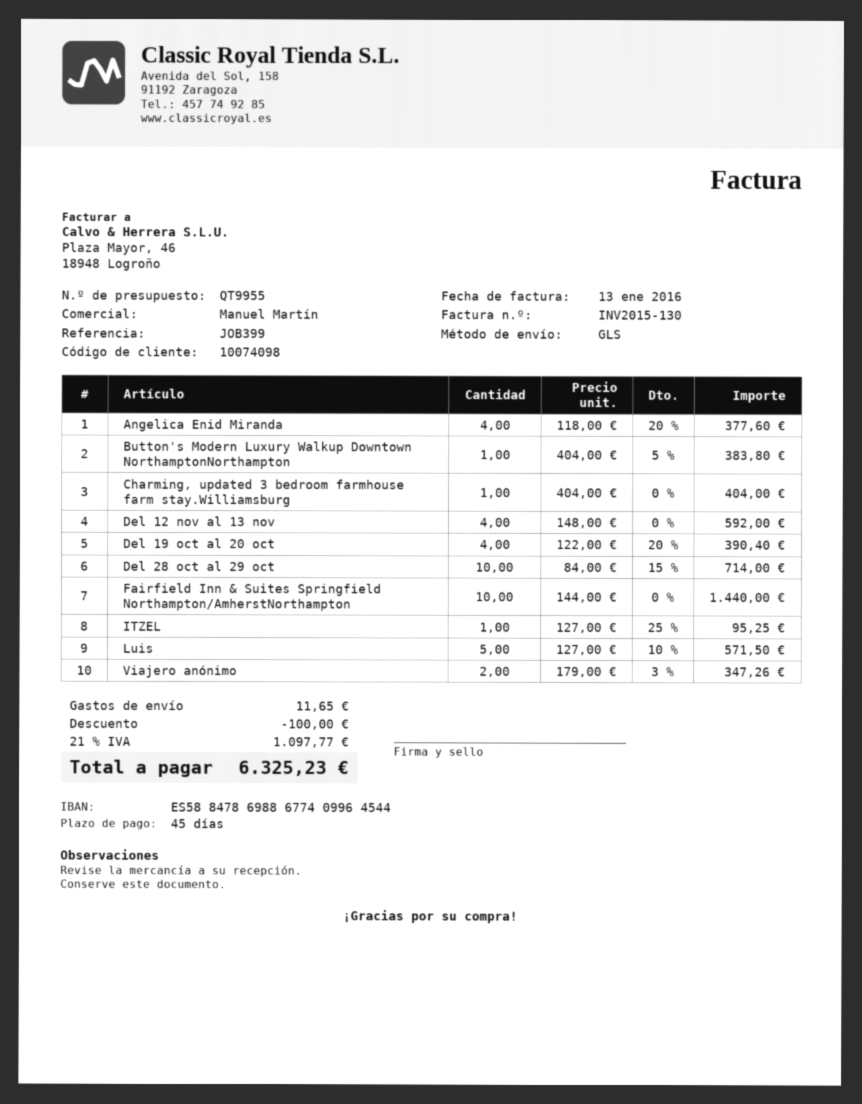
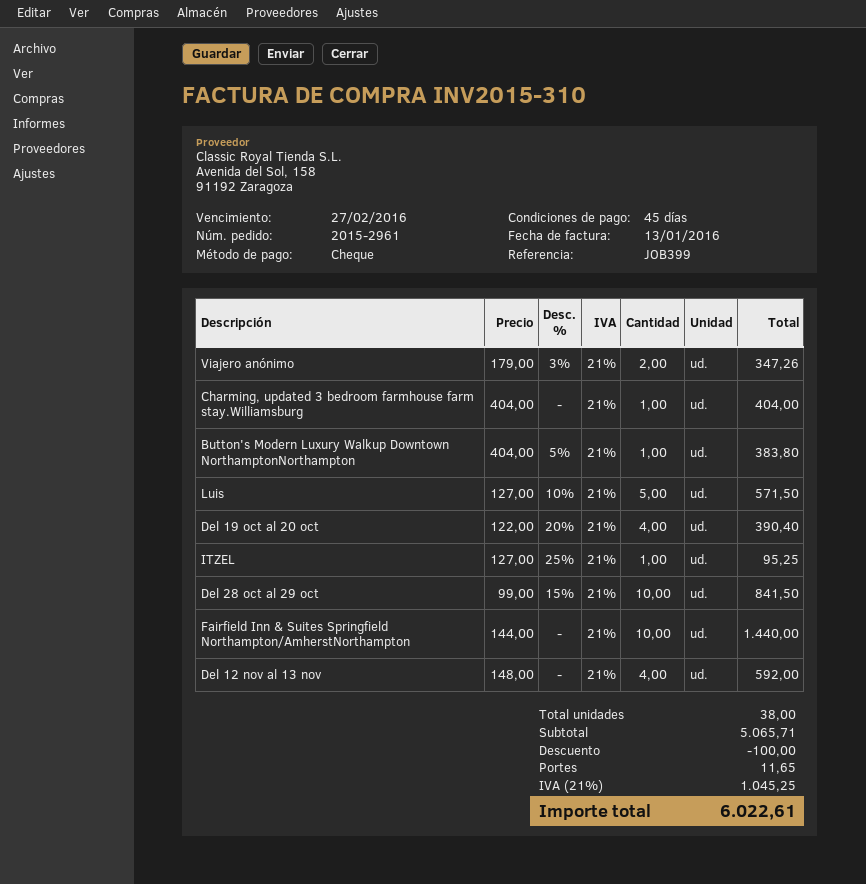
invoice number: INV2015-130 -> INV2015-310
Angelica Enid Miranda: 4 x 118.00 - 20% = 377.60 -> none
Del 28 oct al 29 oct: 10 x 84.00 - 15% = 714.00 -> 10 x 99.00 - 15% = 841.50
tax: 21% = 1097.77 -> 21% = 1045.25
total: 6325.23 -> 6022.61

